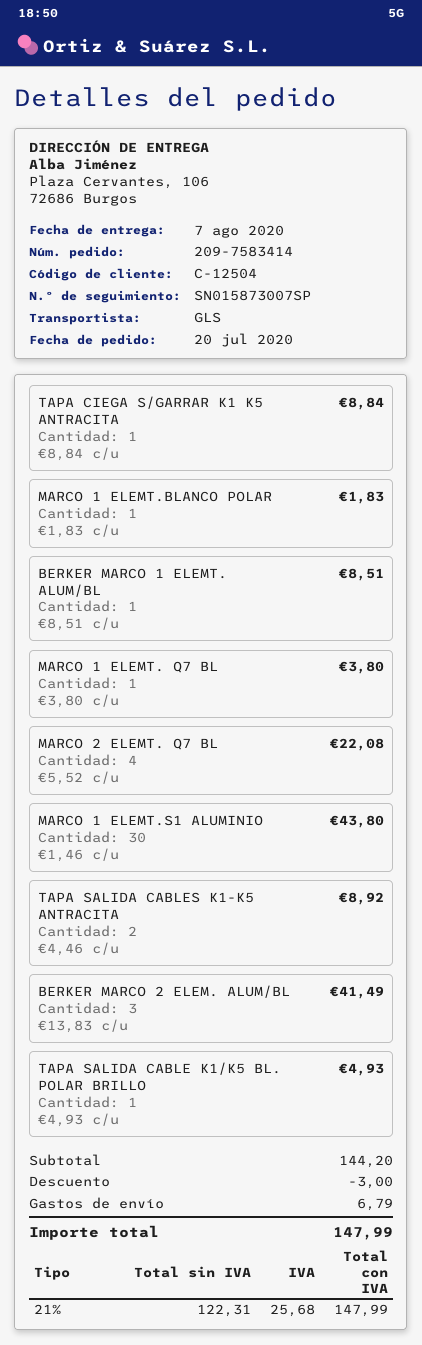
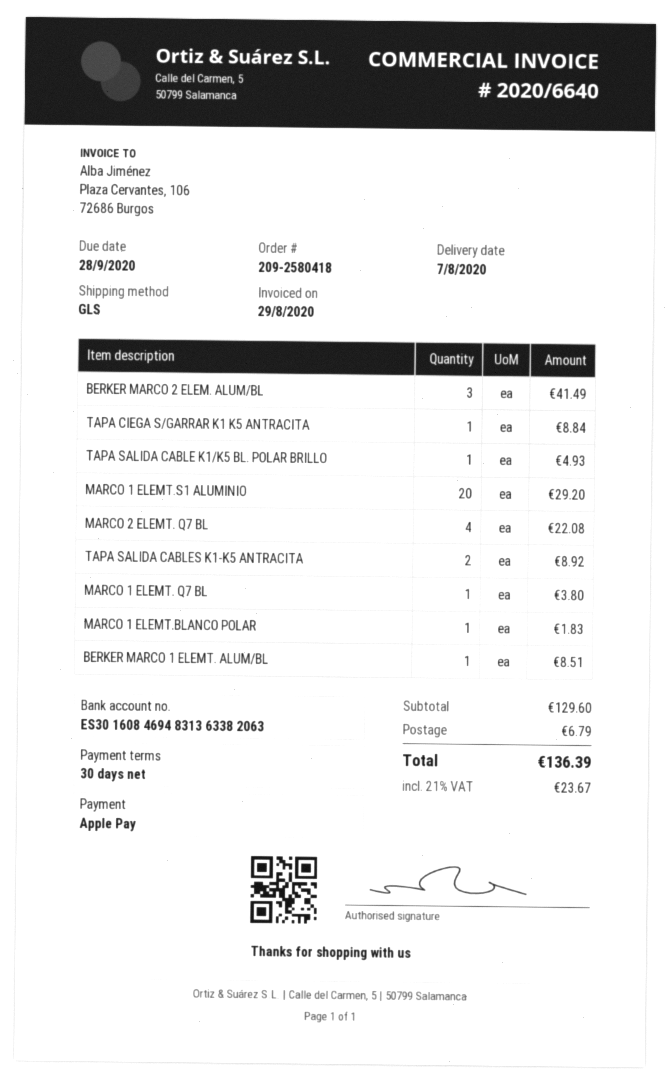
order number: 209-7583414 -> 209-2580418
MARCO 1 ELEMT.S1 ALUMINIO: 30 for 43.80 -> 20 for 29.20
subtotal: 144.20 -> 129.60
discount: 3.00 -> none
tax: 21% = 25.68 -> 21% = 23.67
total: 147.99 -> 136.39

